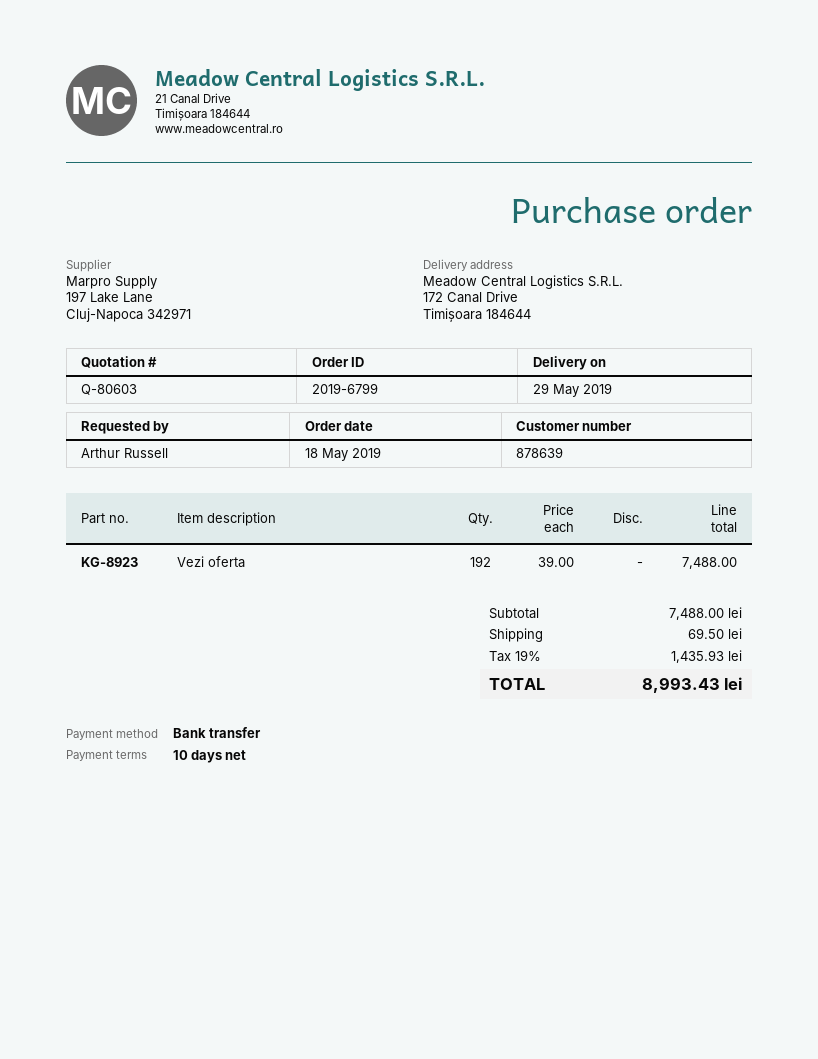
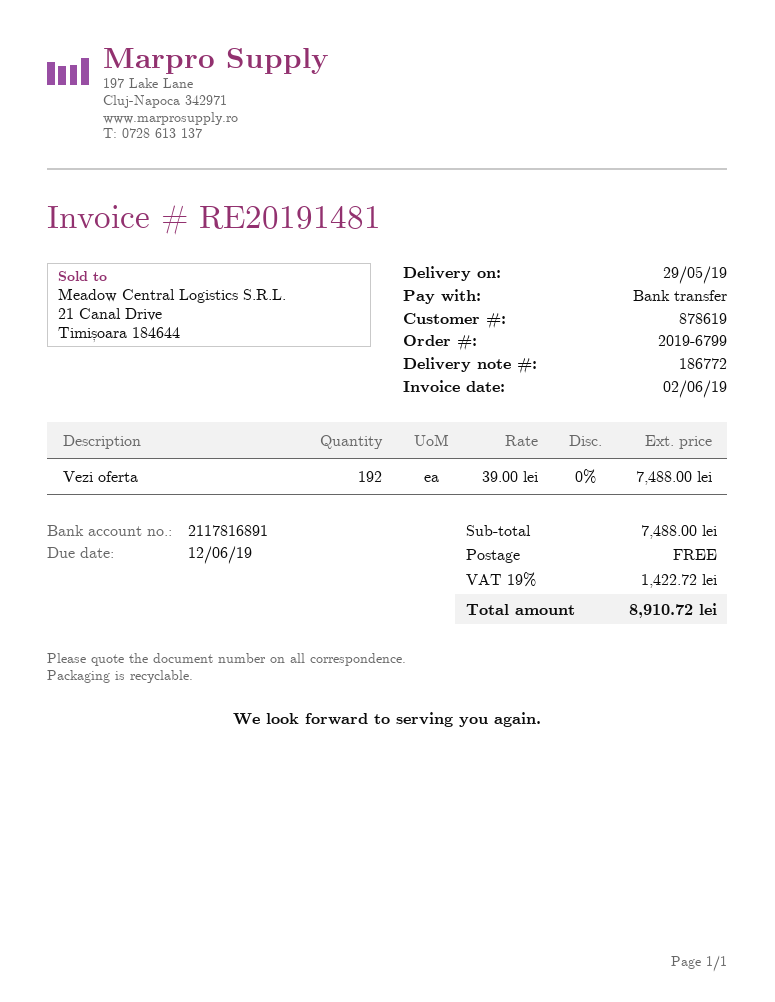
customer number: 878639 -> 878619
shipping: 69.50 -> 0.00
tax: 19% = 1435.93 -> 19% = 1422.72
total: 8993.43 -> 8910.72

